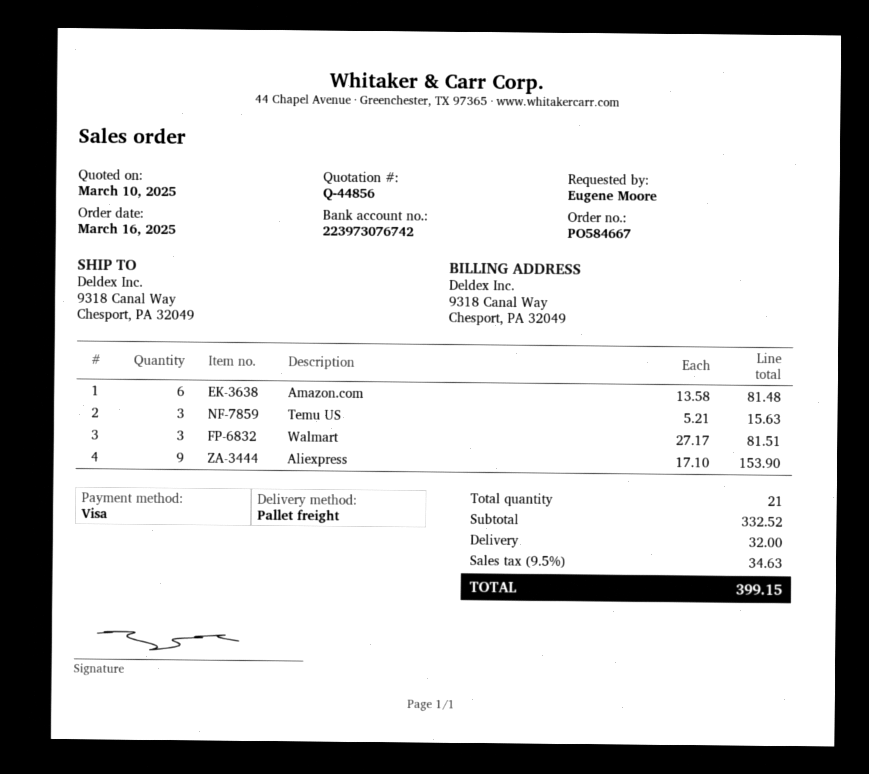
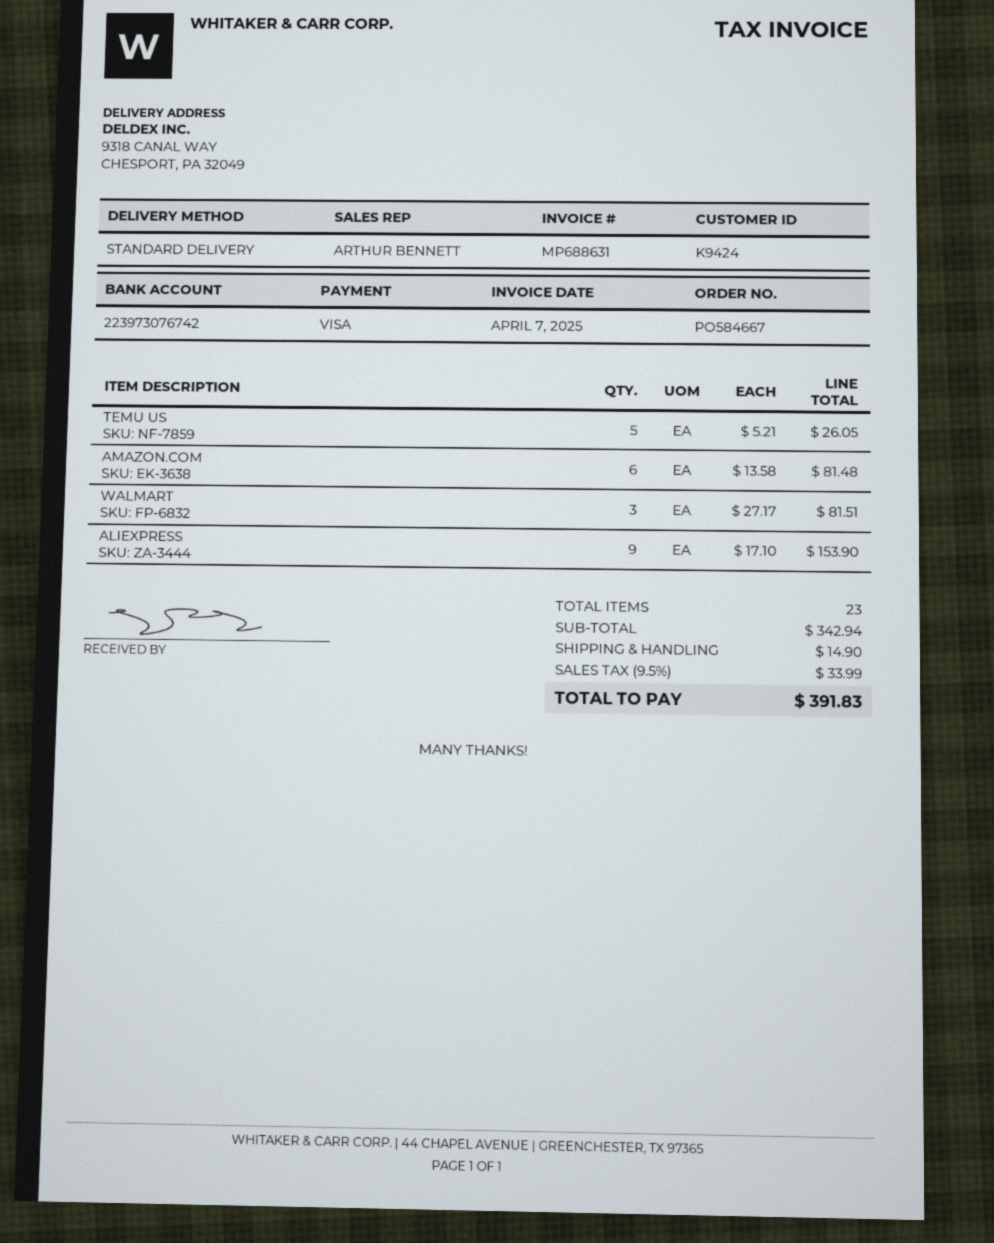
shipping method: pallet freight -> standard
Temu US: 3 x 5.21 = 15.63 -> 5 x 5.21 = 26.05
total quantity: 21 -> 23
subtotal: 332.52 -> 342.94
shipping: 32.00 -> 14.90
tax: 9.5% = 34.63 -> 9.5% = 33.99
total: 399.15 -> 391.83

